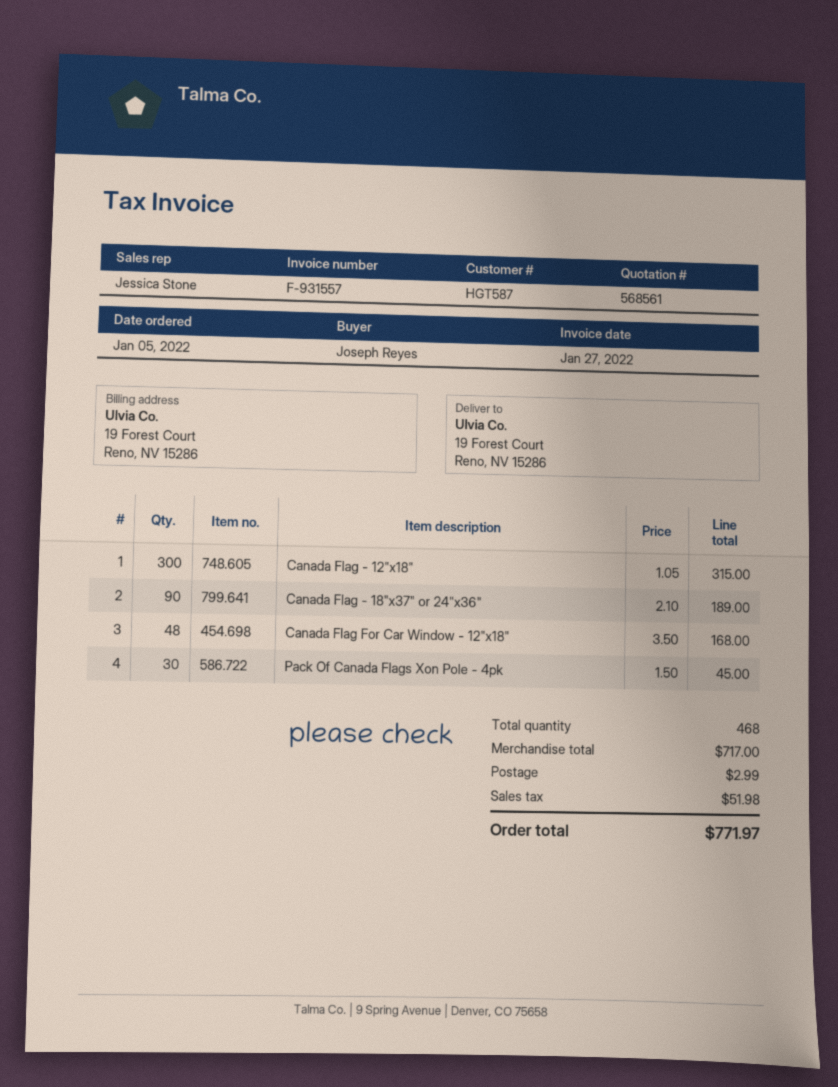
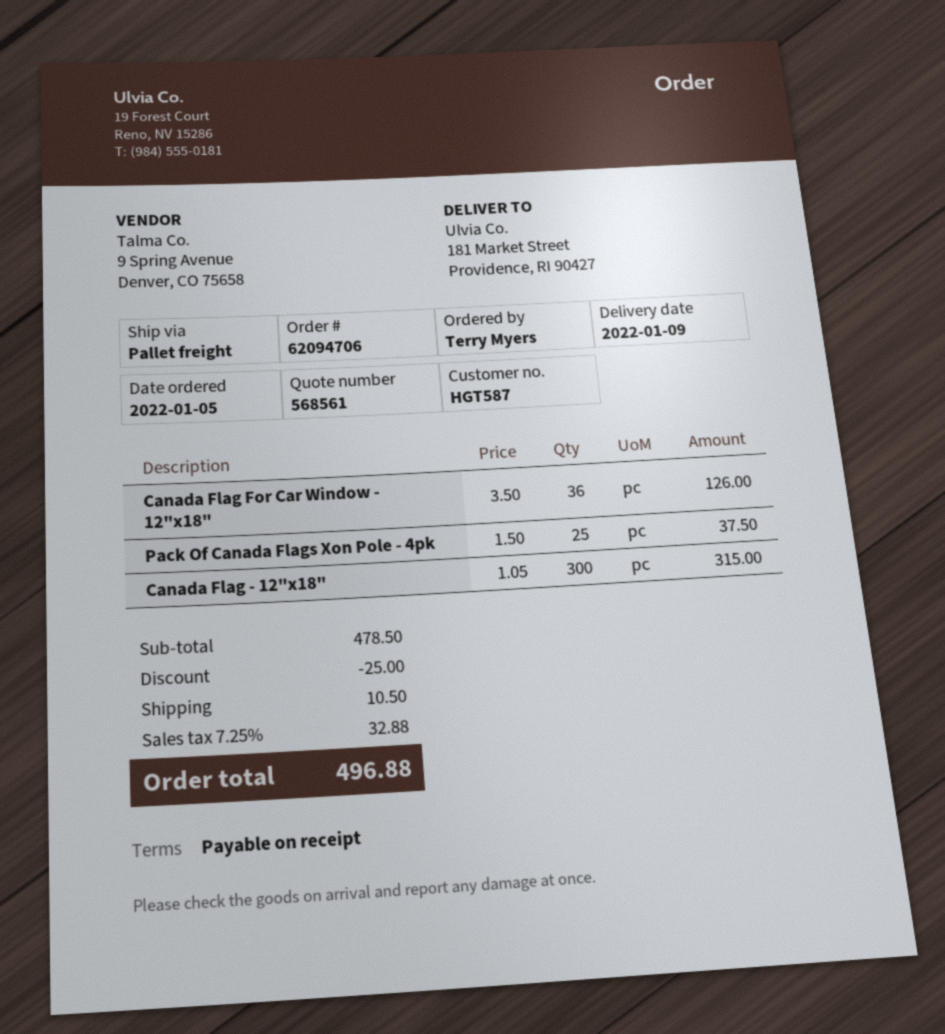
ordered by: Joseph Reyes -> Terry Myers
ship to: 19 Forest Court, Reno, NV 15286 -> 181 Market Street, Providence, RI 90427
Canada Flag - 18"x37" or 24"x36": 90 x 2.10 = 189.00 -> none
Canada Flag For Car Window - 12"x18": 48 x 3.50 = 168.00 -> 36 x 3.50 = 126.00
Pack Of Canada Flags Xon Pole - 4pk: 30 x 1.50 = 45.00 -> 25 x 1.50 = 37.50
subtotal: 717.00 -> 478.50
discount: none -> 25.00
shipping: 2.99 -> 10.50
tax: 51.98 -> 32.88
total: 771.97 -> 496.88

